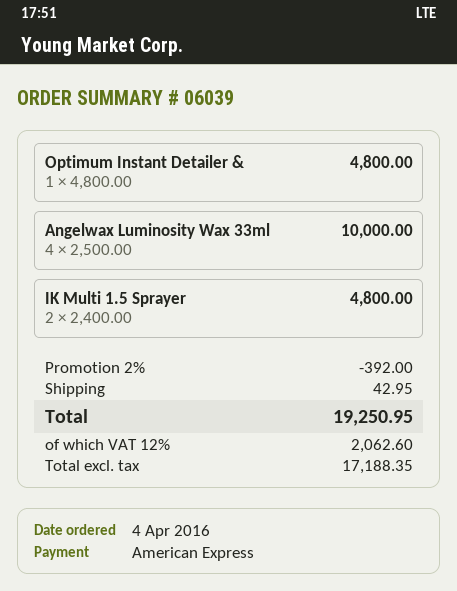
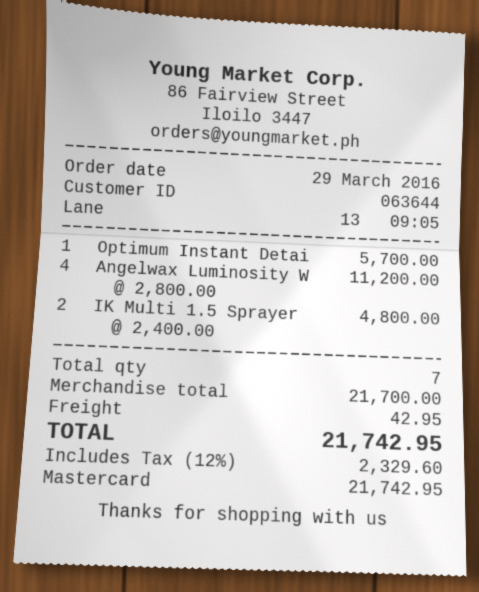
order date: 2016-04-04 -> 2016-03-29
payment method: American Express -> Mastercard
Optimum Instant Detailer &: 1 x 4800.00 = 4800.00 -> 1 x 5700.00 = 5700.00
Angelwax Luminosity Wax 33ml: 4 x 2500.00 = 10000.00 -> 4 x 2800.00 = 11200.00
discount: 2% = 392.00 -> none
tax: 12% = 2062.60 -> 12% = 2329.60
total: 19250.95 -> 21742.95

